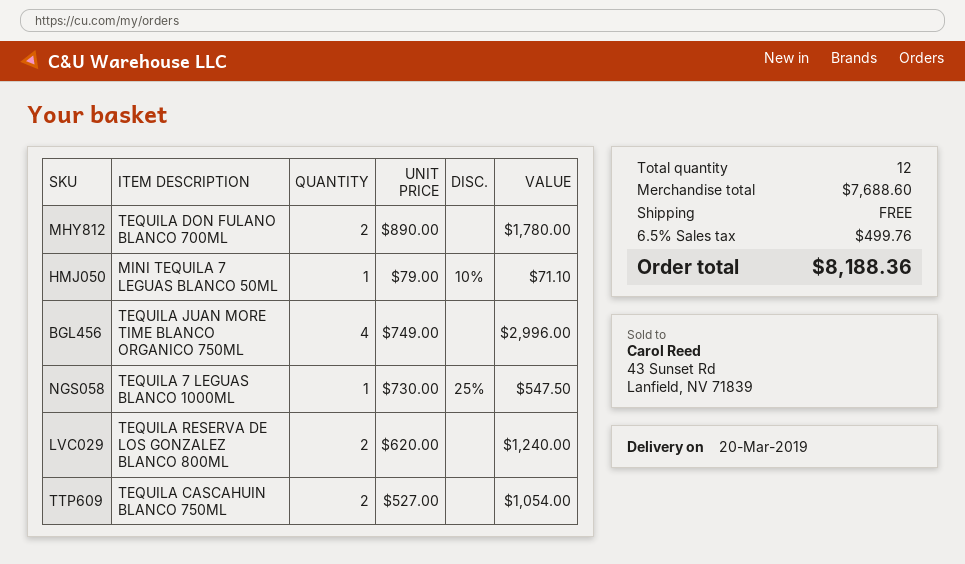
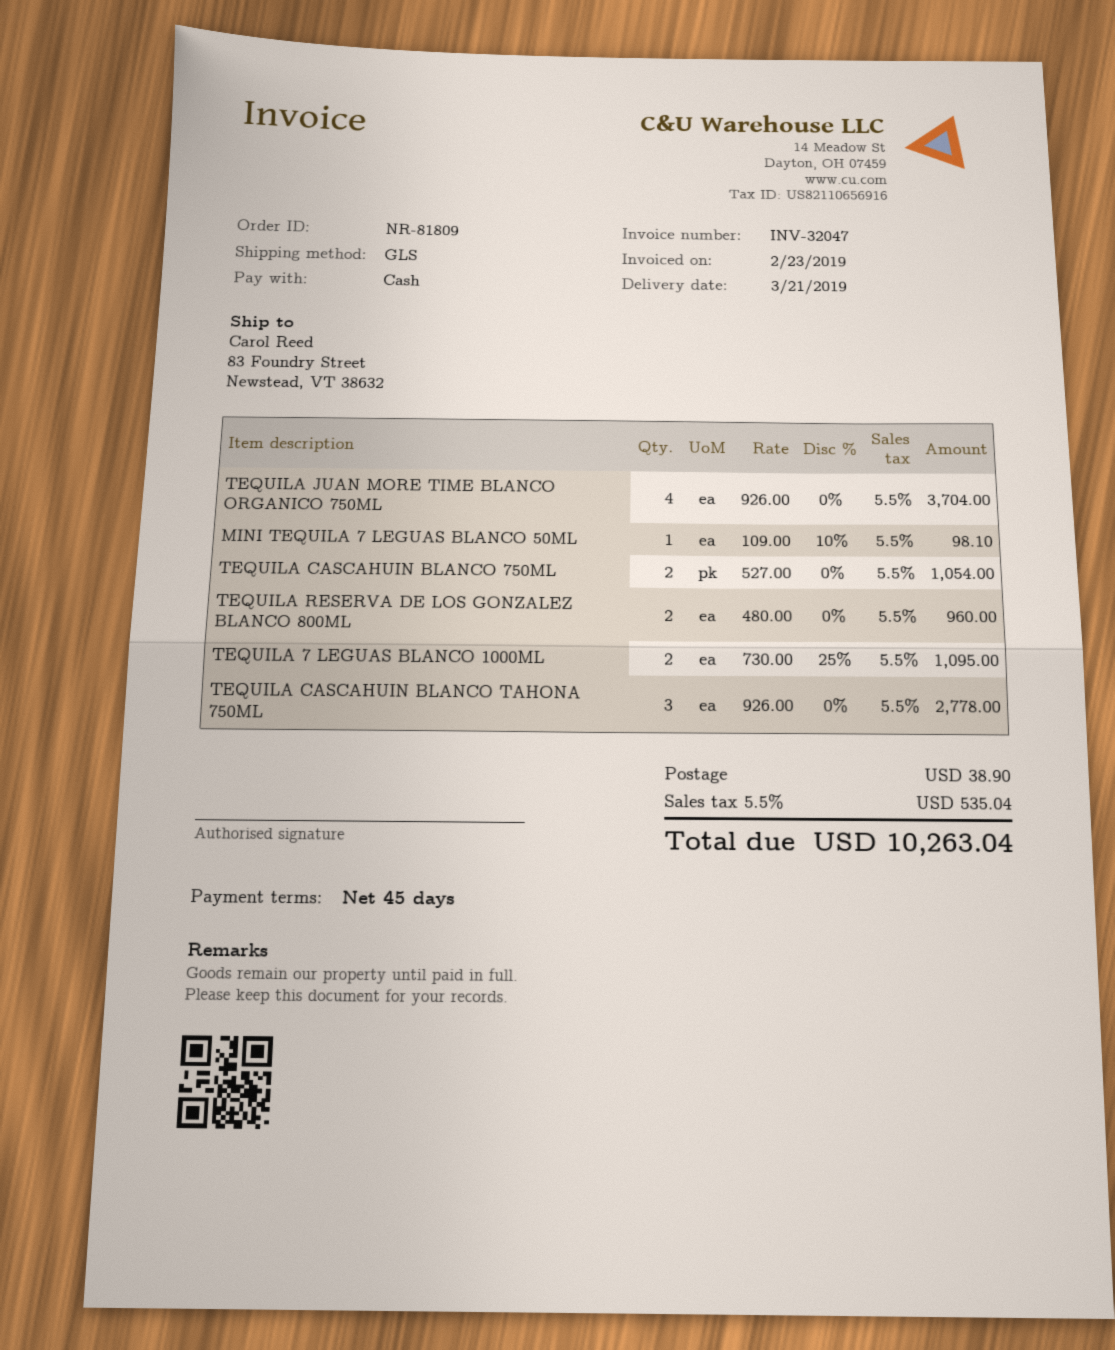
delivery date: 2019-03-20 -> 2019-03-21
TEQUILA DON FULANO BLANCO 700ML: 2 x 890.00 = 1780.00 -> none
MINI TEQUILA 7 LEGUAS BLANCO 50ML: 1 x 79.00 - 10% = 71.10 -> 1 x 109.00 - 10% = 98.10
TEQUILA JUAN MORE TIME BLANCO ORGANICO 750ML: 4 x 749.00 = 2996.00 -> 4 x 926.00 = 3704.00
TEQUILA 7 LEGUAS BLANCO 1000ML: 1 x 730.00 - 25% = 547.50 -> 2 x 730.00 - 25% = 1095.00
TEQUILA RESERVA DE LOS GONZALEZ BLANCO 800ML: 2 x 620.00 = 1240.00 -> 2 x 480.00 = 960.00
TEQUILA CASCAHUIN BLANCO TAHONA 750ML: none -> 3 x 926.00 = 2778.00
shipping: 0.00 -> 38.90
tax: 6.5% = 499.76 -> 5.5% = 535.04
total: 8188.36 -> 10263.04

